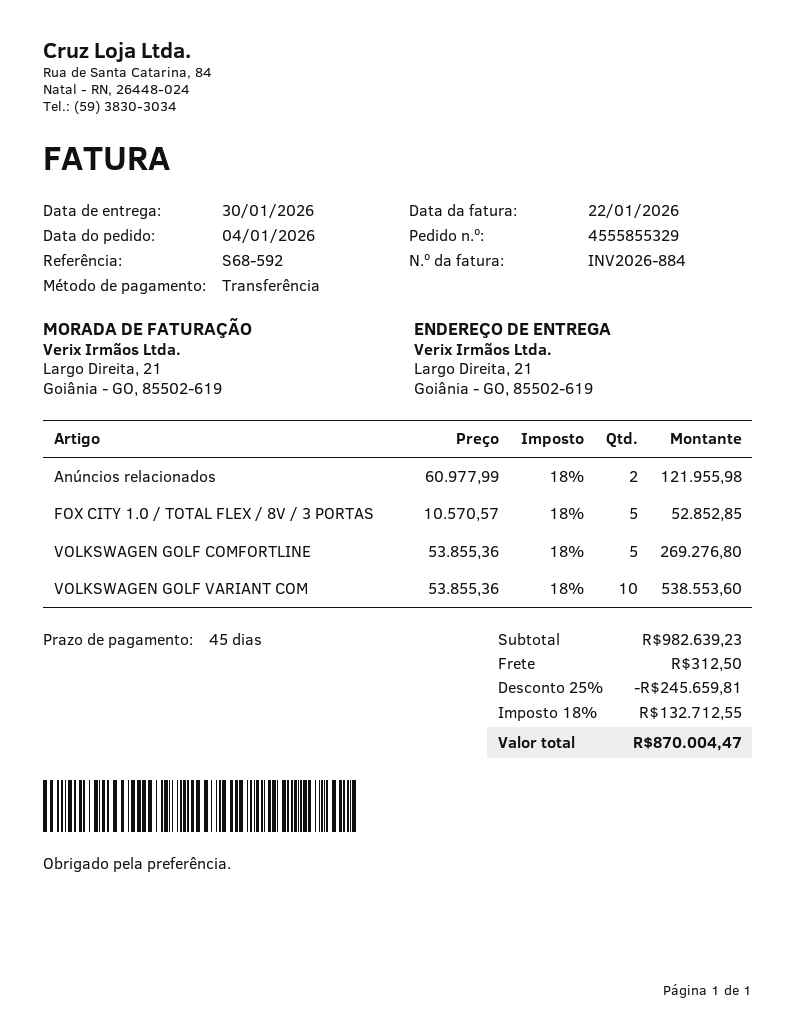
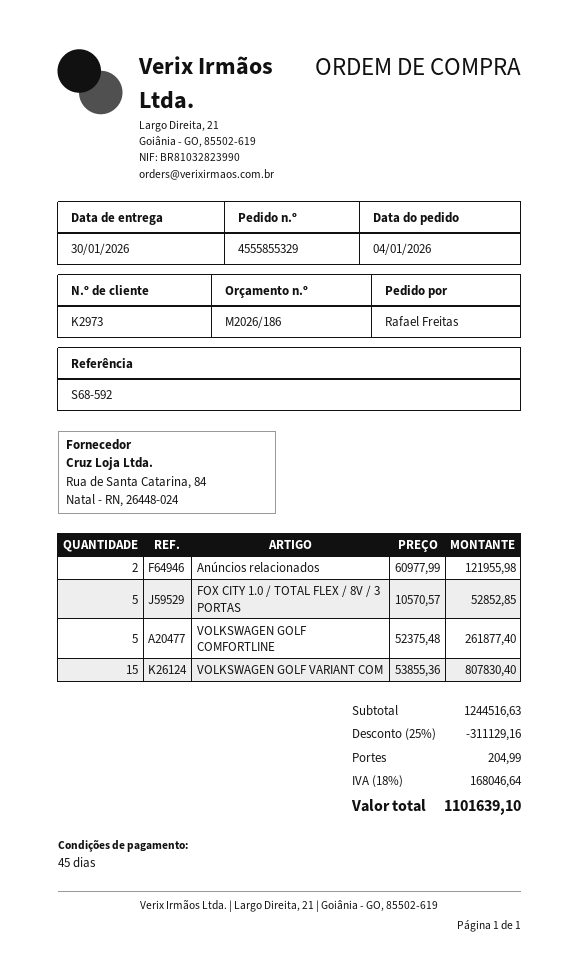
VOLKSWAGEN GOLF COMFORTLINE: 5 x 53855.36 = 269276.80 -> 5 x 52375.48 = 261877.40
VOLKSWAGEN GOLF VARIANT COM: 10 x 53855.36 = 538553.60 -> 15 x 53855.36 = 807830.40
subtotal: 982639.23 -> 1244516.63
discount: 25% = 245659.81 -> 25% = 311129.16
shipping: 312.50 -> 204.99
tax: 18% = 132712.55 -> 18% = 168046.64
total: 870004.47 -> 1101639.10

